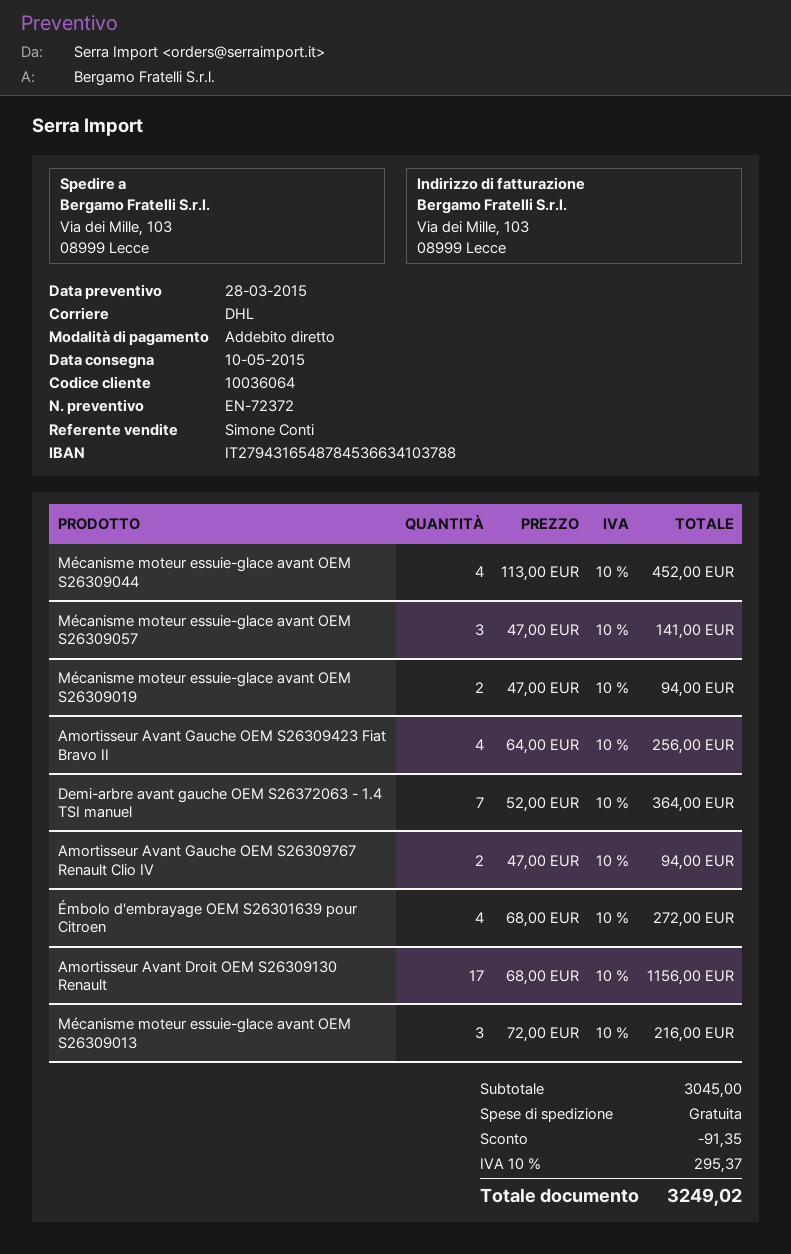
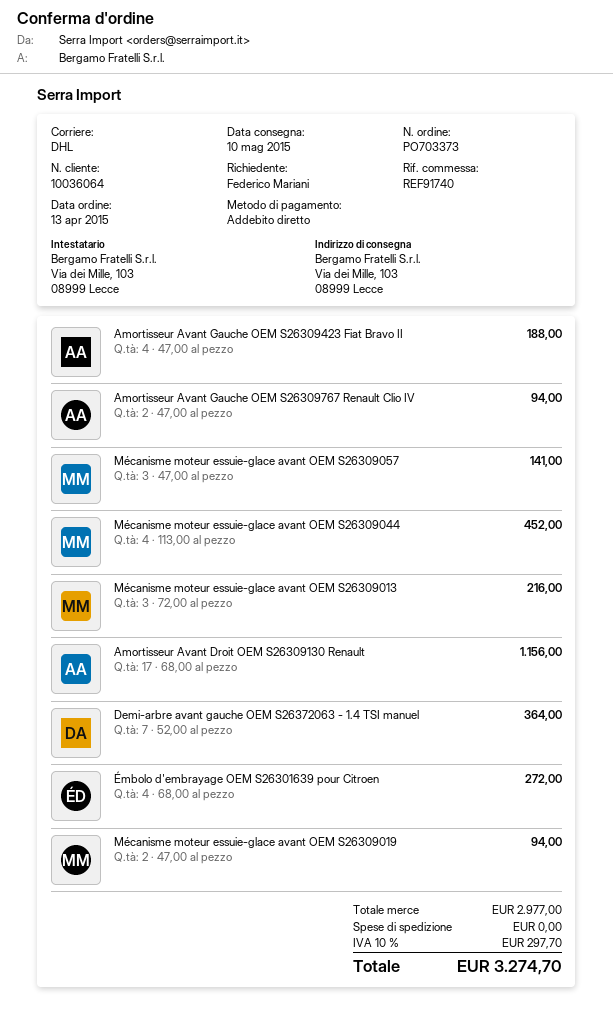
Amortisseur Avant Gauche OEM S26309423 Fiat Bravo II: 4 x 64.00 = 256.00 -> 4 x 47.00 = 188.00
subtotal: 3045.00 -> 2977.00
discount: 91.35 -> none
tax: 10% = 295.37 -> 10% = 297.70
total: 3249.02 -> 3274.70

